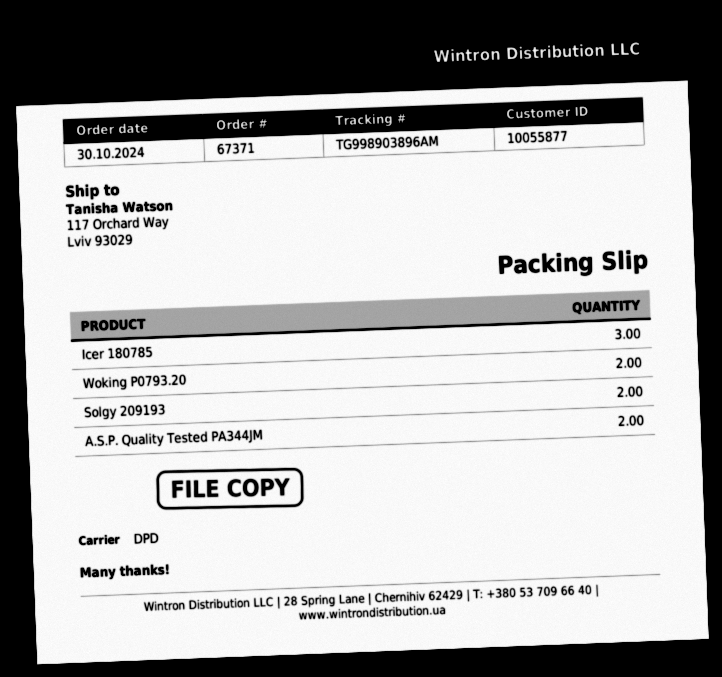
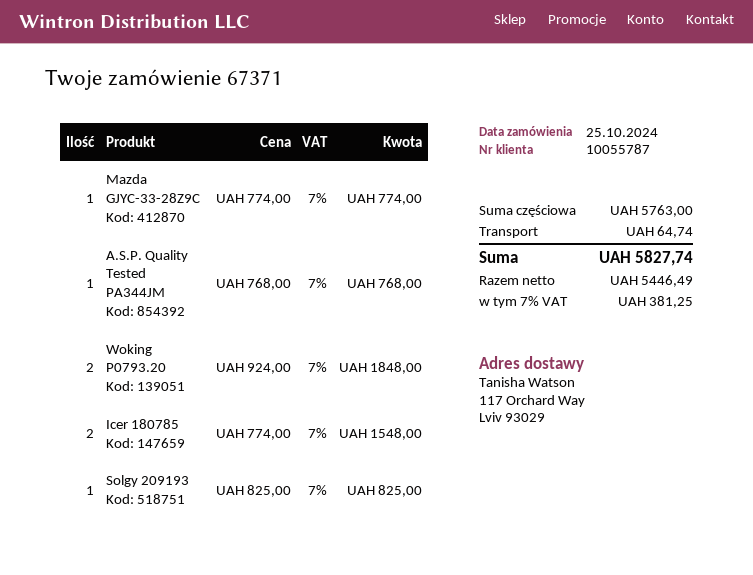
order date: 2024-10-30 -> 2024-10-25
customer number: 10055877 -> 10055787
Icer 180785: 3 -> 2
Solgy 209193: 2 -> 1
A.S.P. Quality Tested PA344JM: 2 -> 1
Mazda GJYC-33-28Z9C: none -> 1

